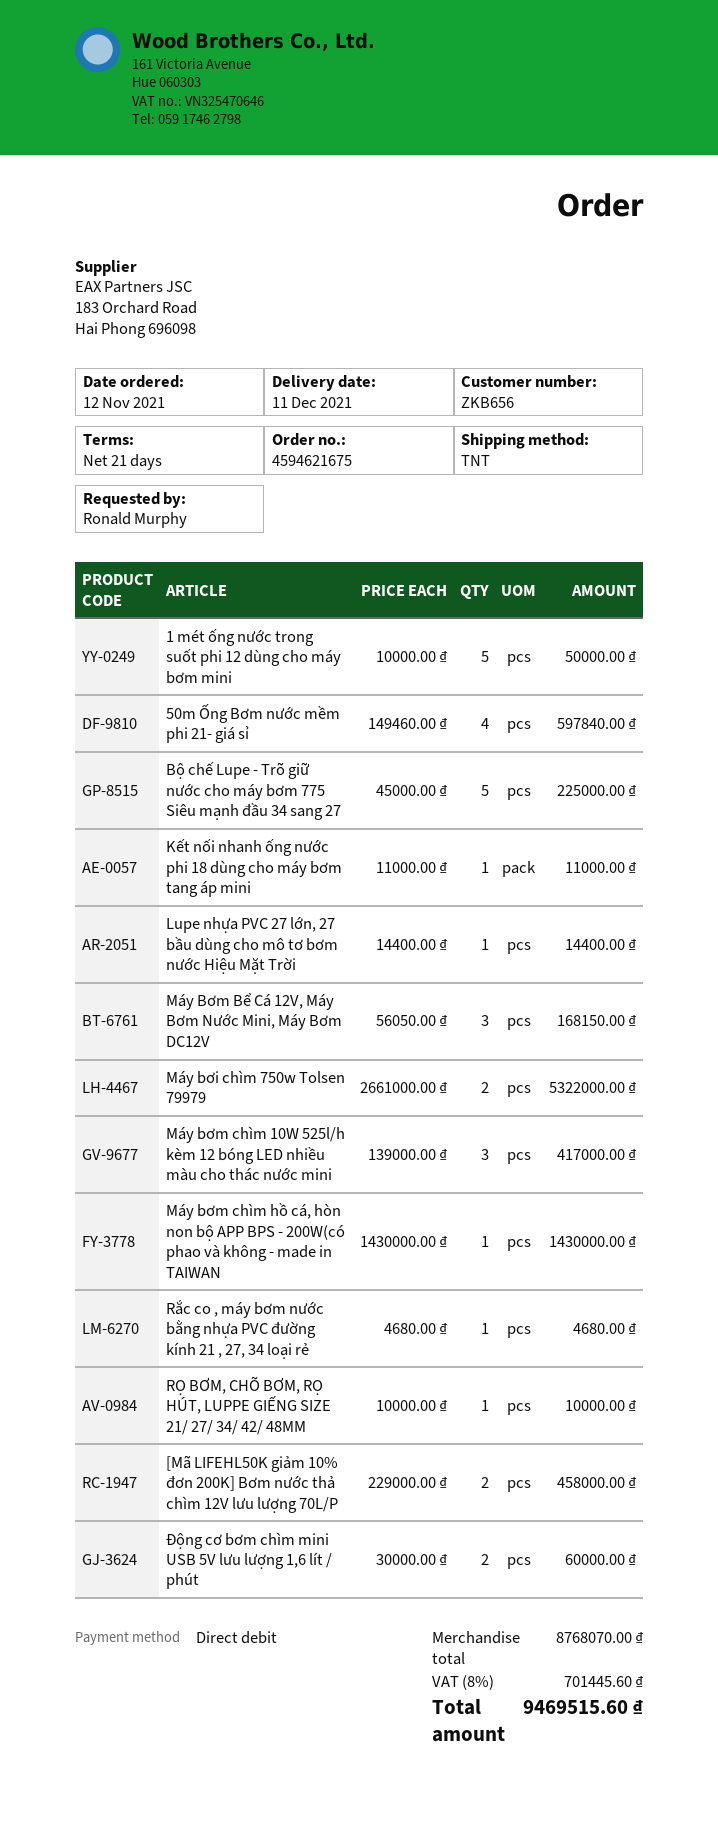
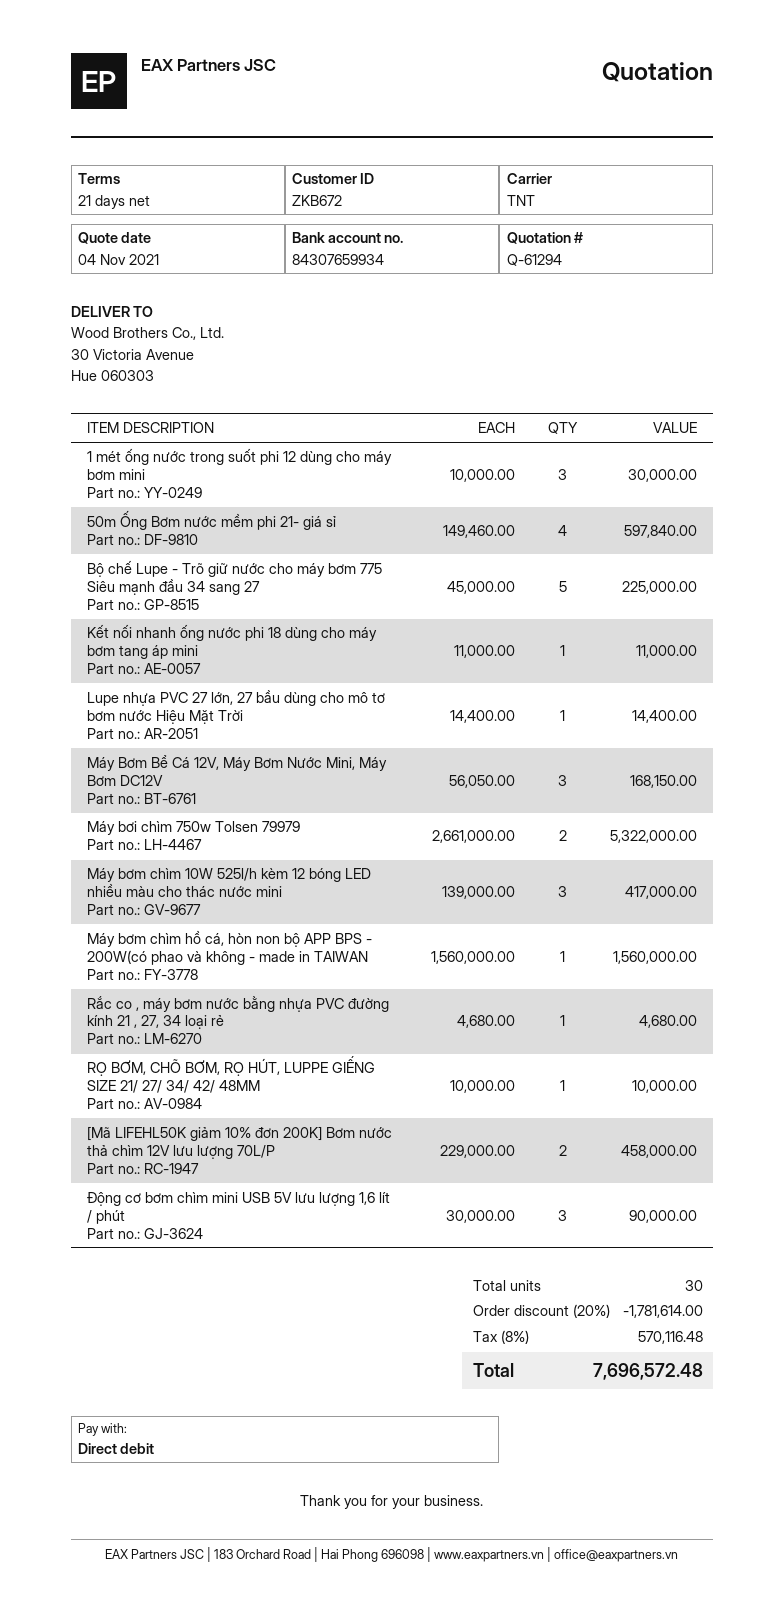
customer number: ZKB656 -> ZKB672
1 mét ống nước trong suốt phi 12 dùng cho máy bơm mini: 5 x 10000.00 = 50000.00 -> 3 x 10000.00 = 30000.00
Máy bơm chìm hồ cá, hòn non bộ APP BPS - 200W(có phao và không - made in TAIWAN: 1 x 1430000.00 = 1430000.00 -> 1 x 1560000.00 = 1560000.00
Động cơ bơm chìm mini USB 5V lưu lượng 1,6 lít / phút: 2 x 30000.00 = 60000.00 -> 3 x 30000.00 = 90000.00
discount: none -> 20% = 1781614.00
tax: 8% = 701445.60 -> 8% = 570116.48
total: 9469515.60 -> 7696572.48

